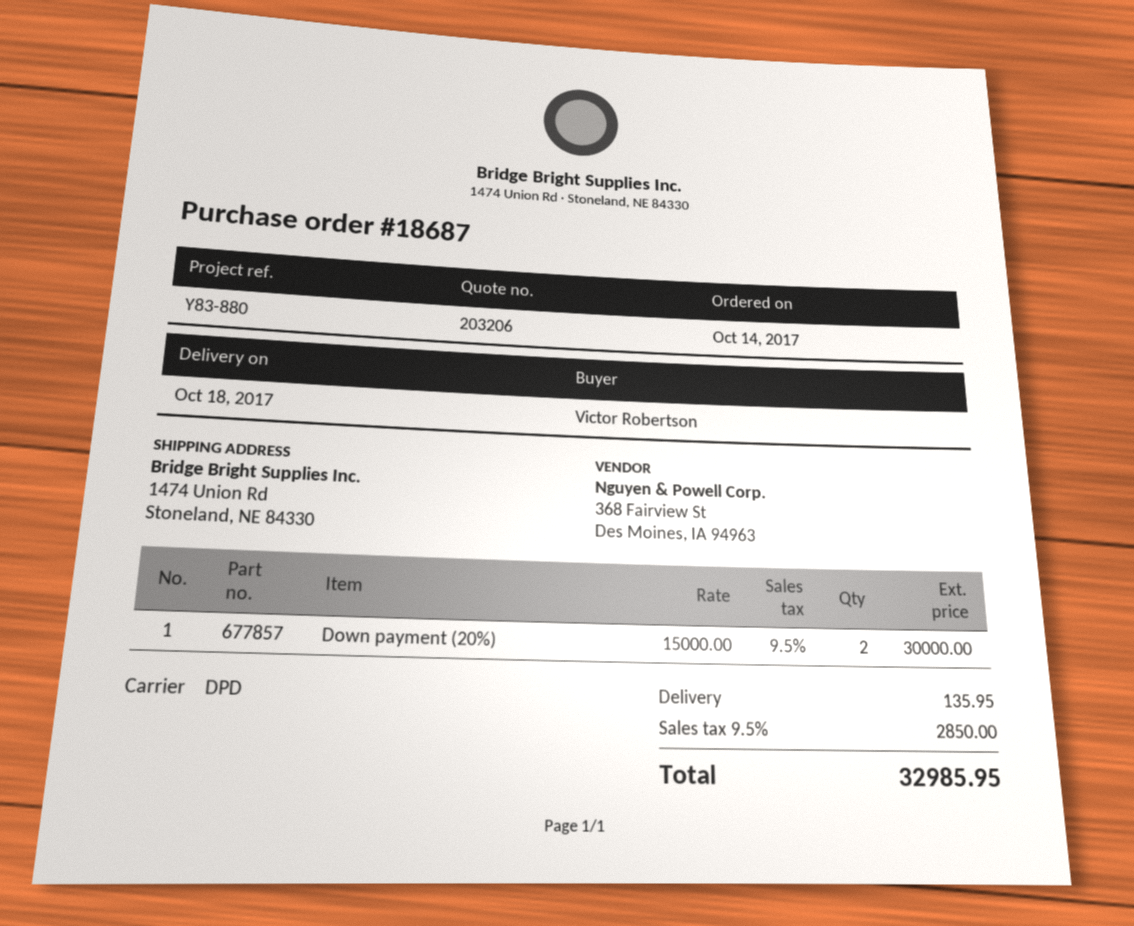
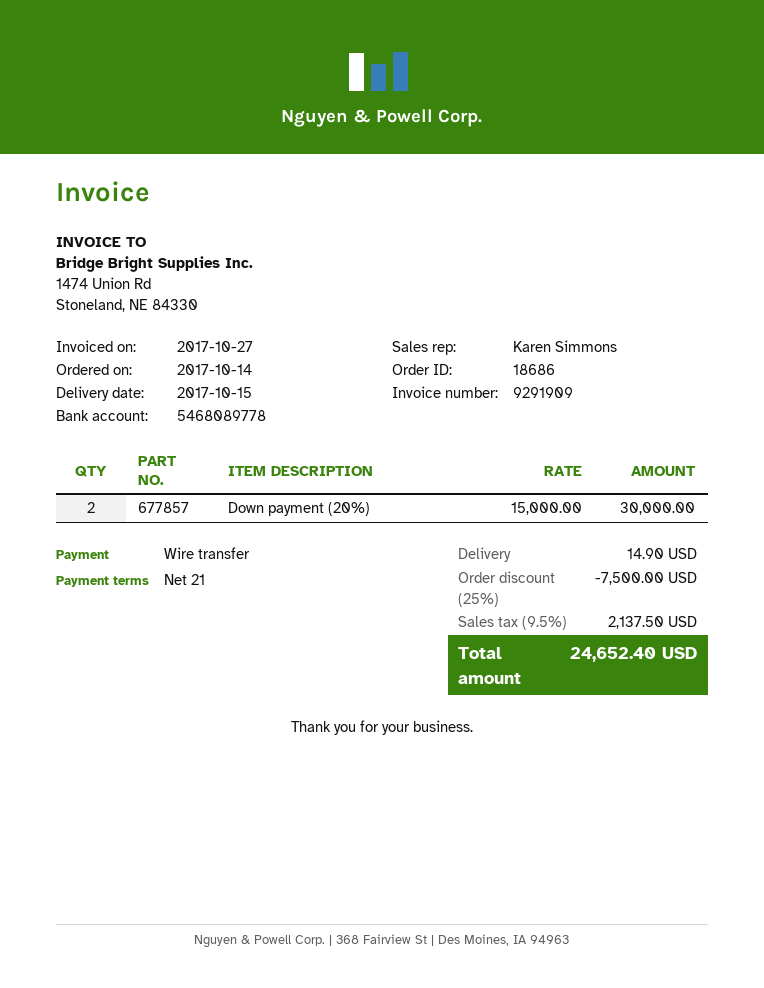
order number: 18687 -> 18686
delivery date: 2017-10-18 -> 2017-10-15
discount: none -> 25% = 7500.00
shipping: 135.95 -> 14.90
tax: 9.5% = 2850.00 -> 9.5% = 2137.50
total: 32985.95 -> 24652.40

